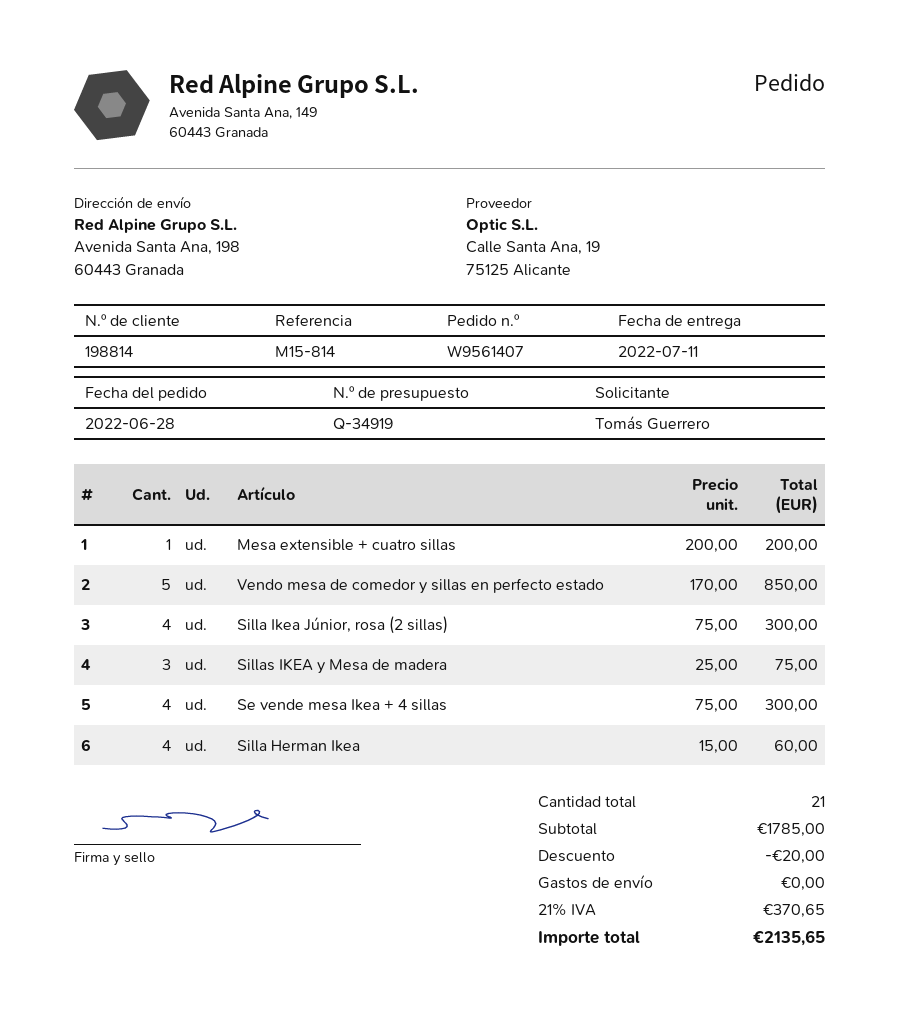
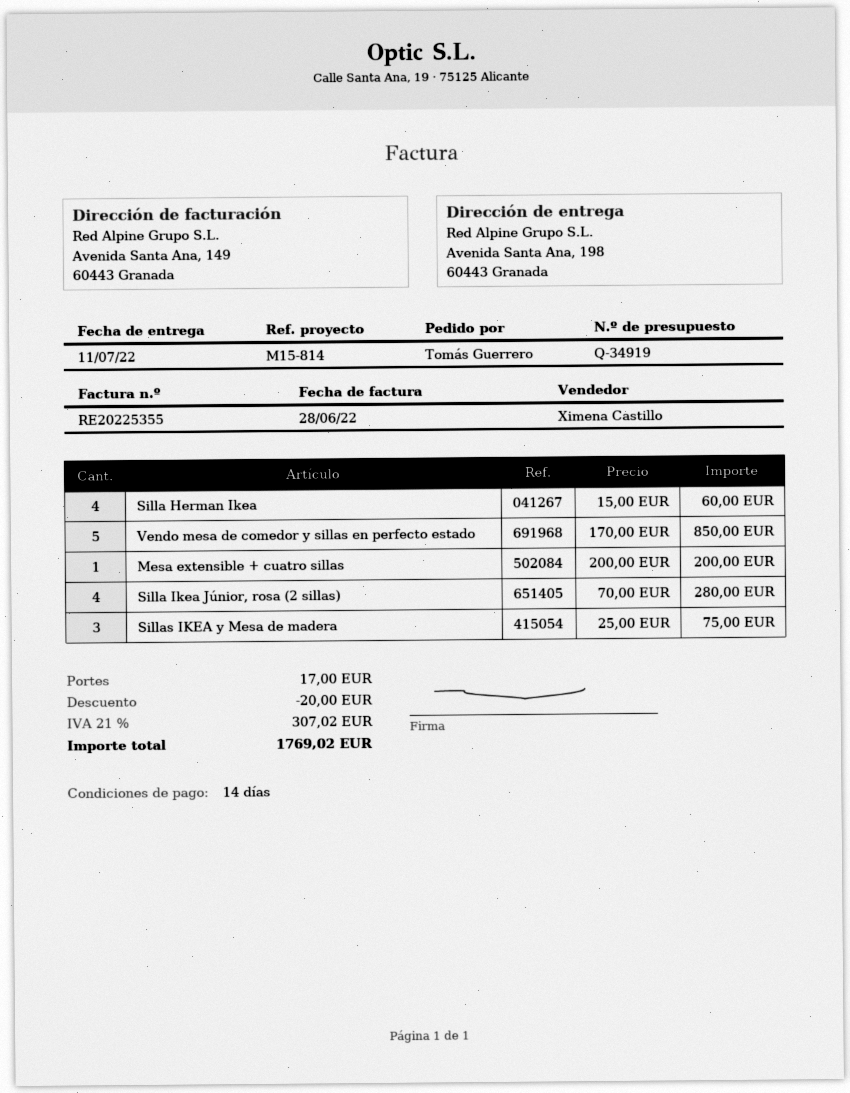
Silla Ikea Júnior, rosa (2 sillas): 4 x 75.00 = 300.00 -> 4 x 70.00 = 280.00
Se vende mesa Ikea + 4 sillas: 4 x 75.00 = 300.00 -> none
shipping: 0.00 -> 17.00
tax: 21% = 370.65 -> 21% = 307.02
total: 2135.65 -> 1769.02

